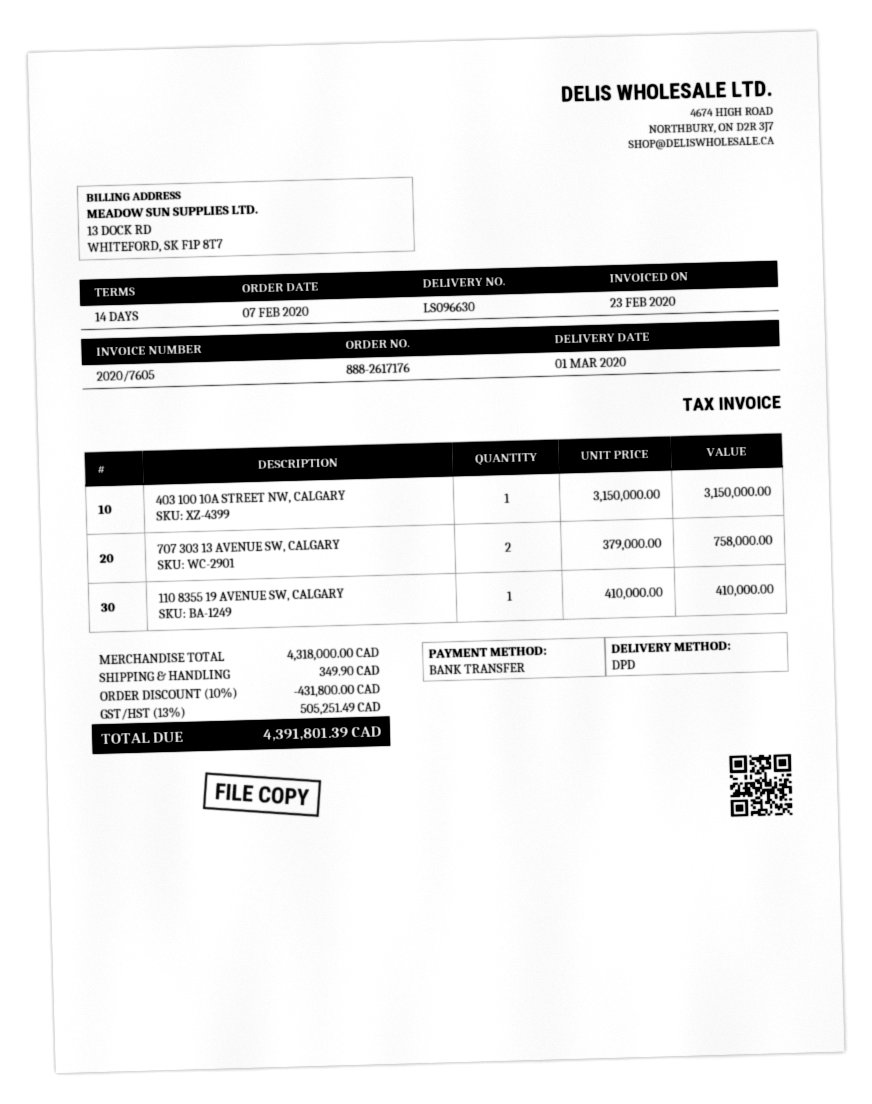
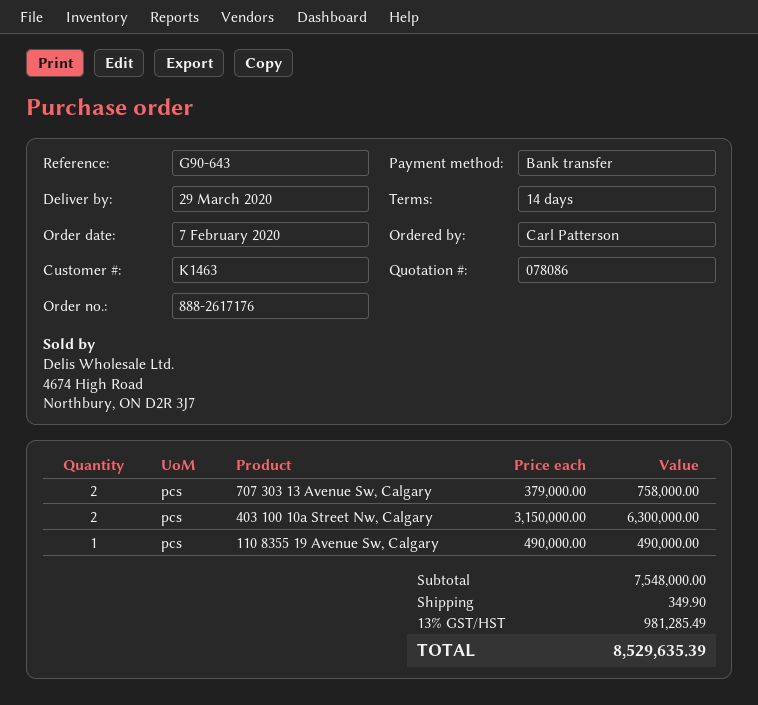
delivery date: 2020-03-01 -> 2020-03-29
403 100 10A STREET NW, CALGARY: 1 x 3150000.00 = 3150000.00 -> 2 x 3150000.00 = 6300000.00
110 8355 19 AVENUE SW, CALGARY: 1 x 410000.00 = 410000.00 -> 1 x 490000.00 = 490000.00
subtotal: 4318000.00 -> 7548000.00
discount: 10% = 431800.00 -> none
tax: 13% = 505251.49 -> 13% = 981285.49
total: 4391801.39 -> 8529635.39

